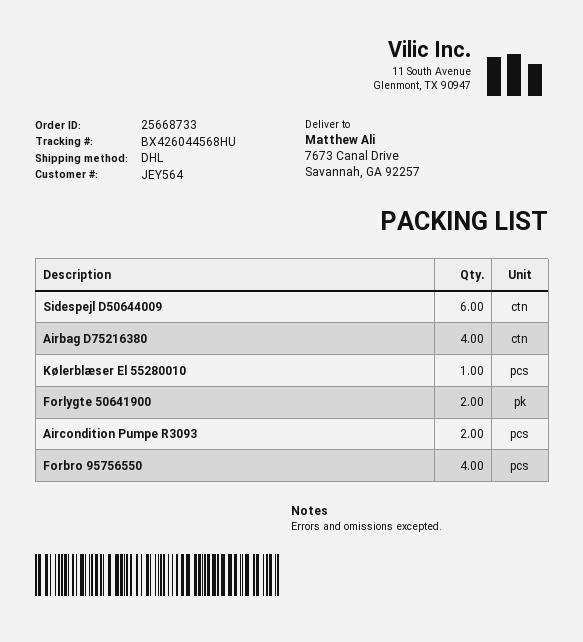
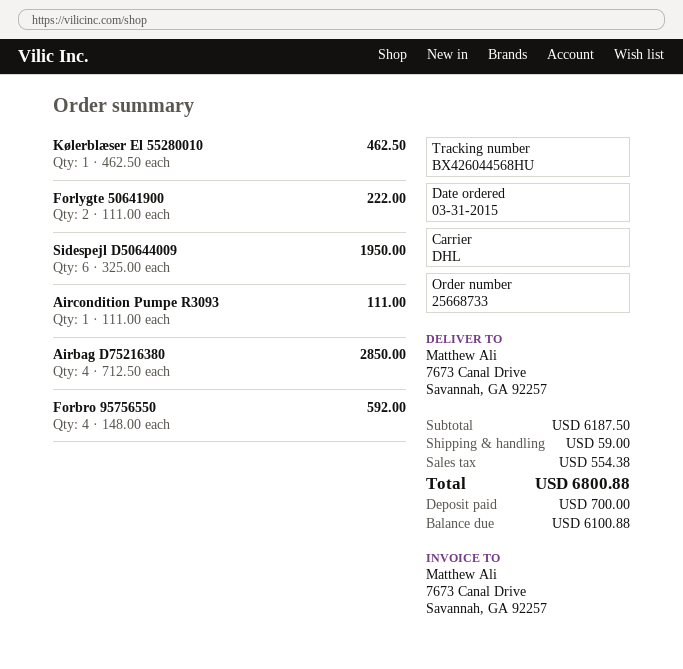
Aircondition Pumpe R3093: 2 -> 1

